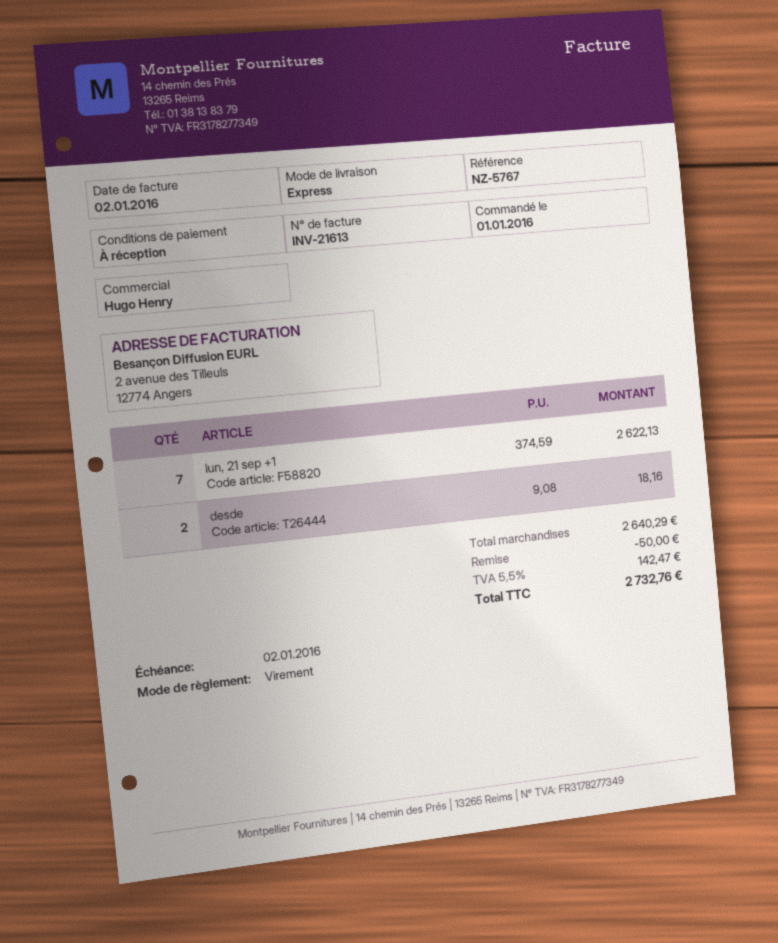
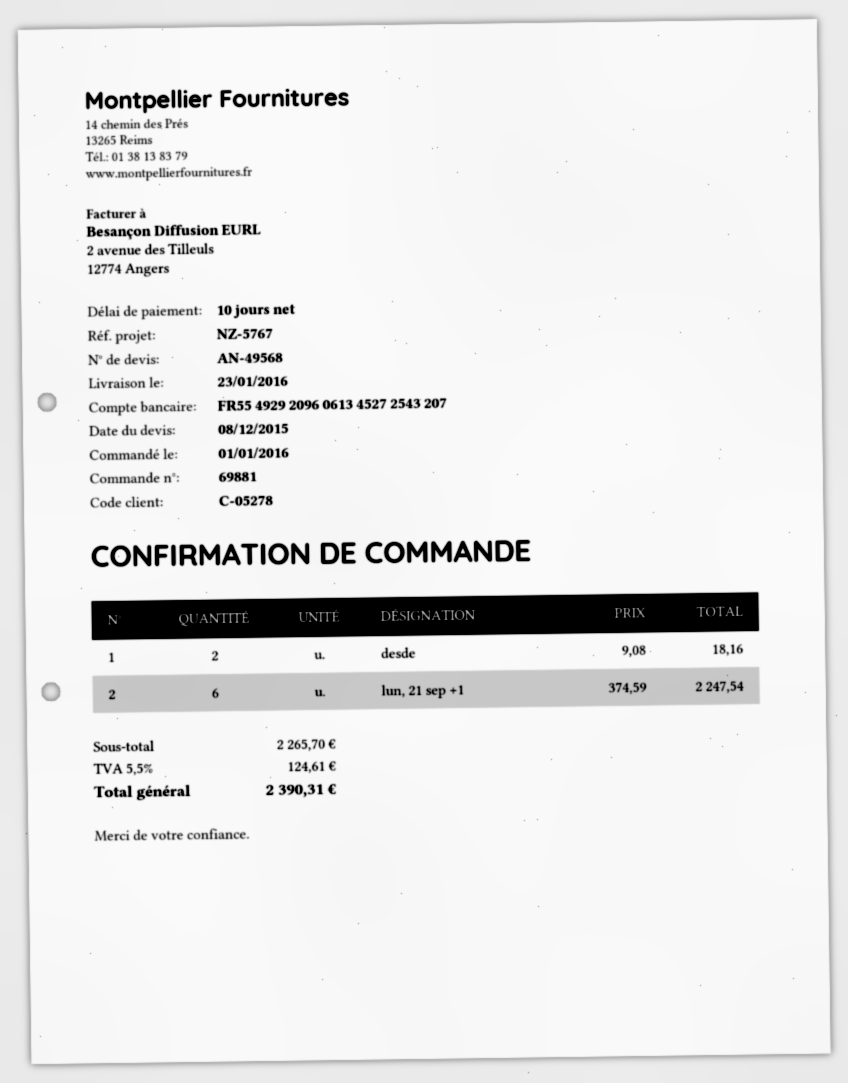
payment terms: on receipt -> 10 days
lun, 21 sep +1: 7 x 374.59 = 2622.13 -> 6 x 374.59 = 2247.54
subtotal: 2640.29 -> 2265.70
discount: 50.00 -> none
tax: 5.5% = 142.47 -> 5.5% = 124.61
total: 2732.76 -> 2390.31

